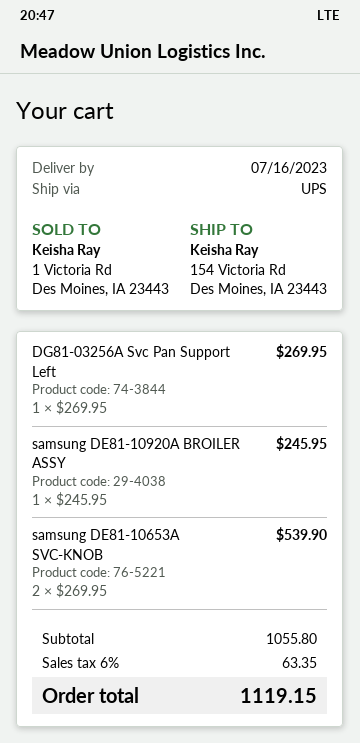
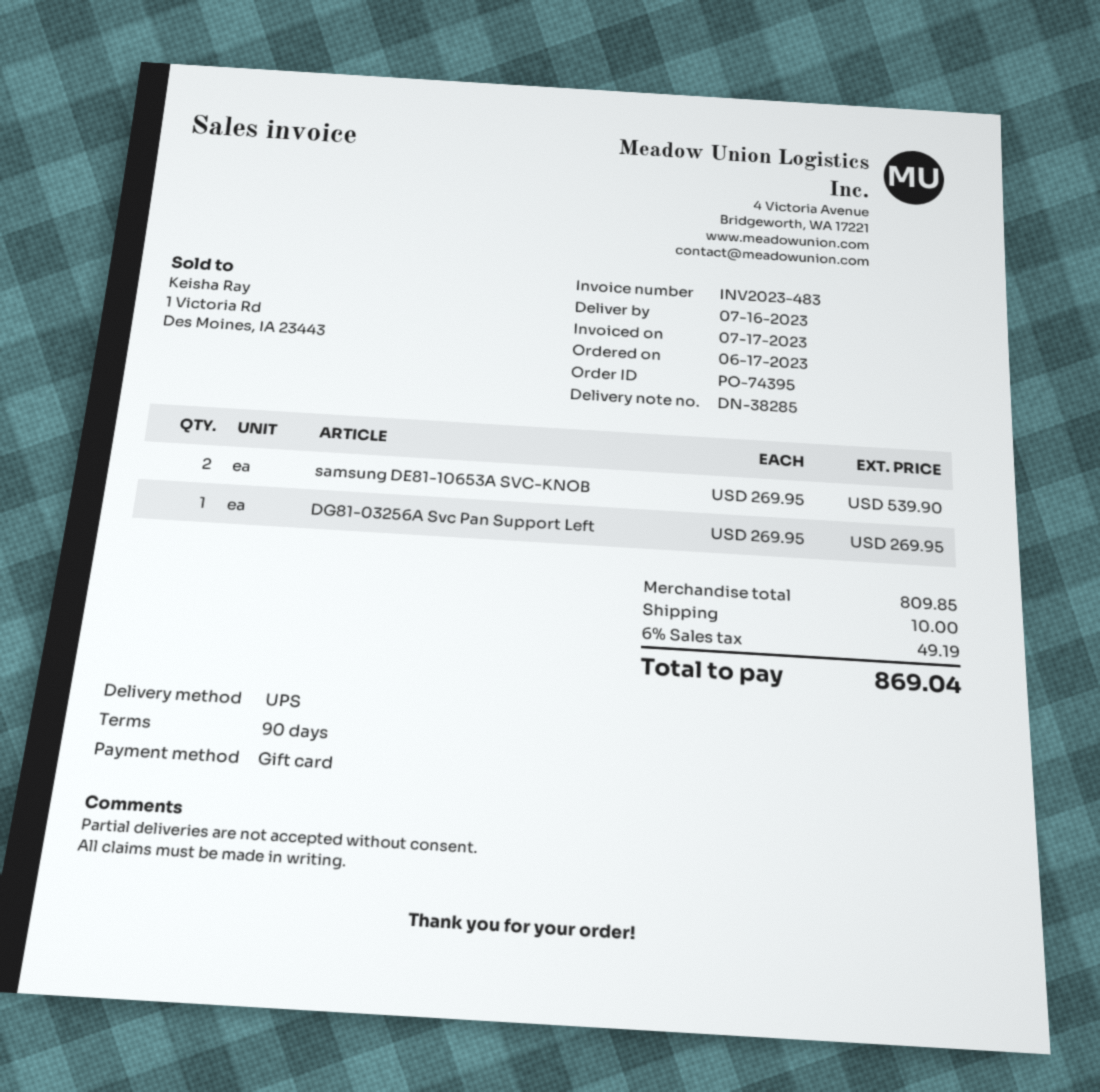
samsung DE81-10920A BROILER ASSY: 1 x 245.95 = 245.95 -> none
subtotal: 1055.80 -> 809.85
shipping: none -> 10.00
tax: 6% = 63.35 -> 6% = 49.19
total: 1119.15 -> 869.04

